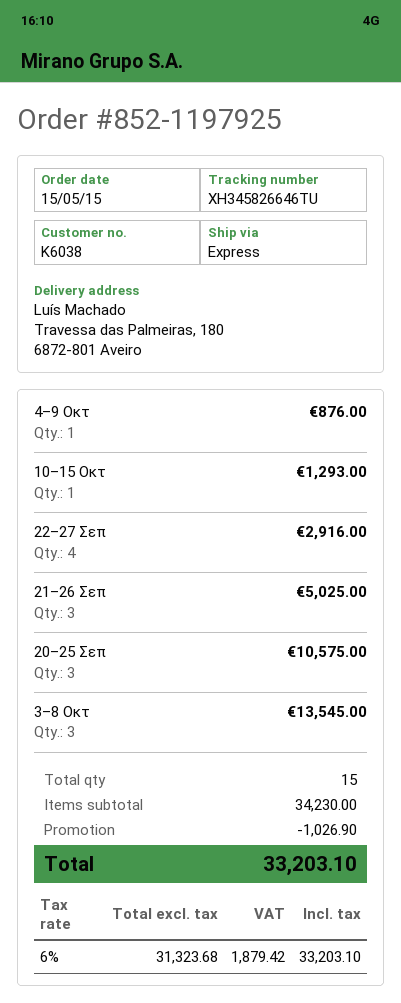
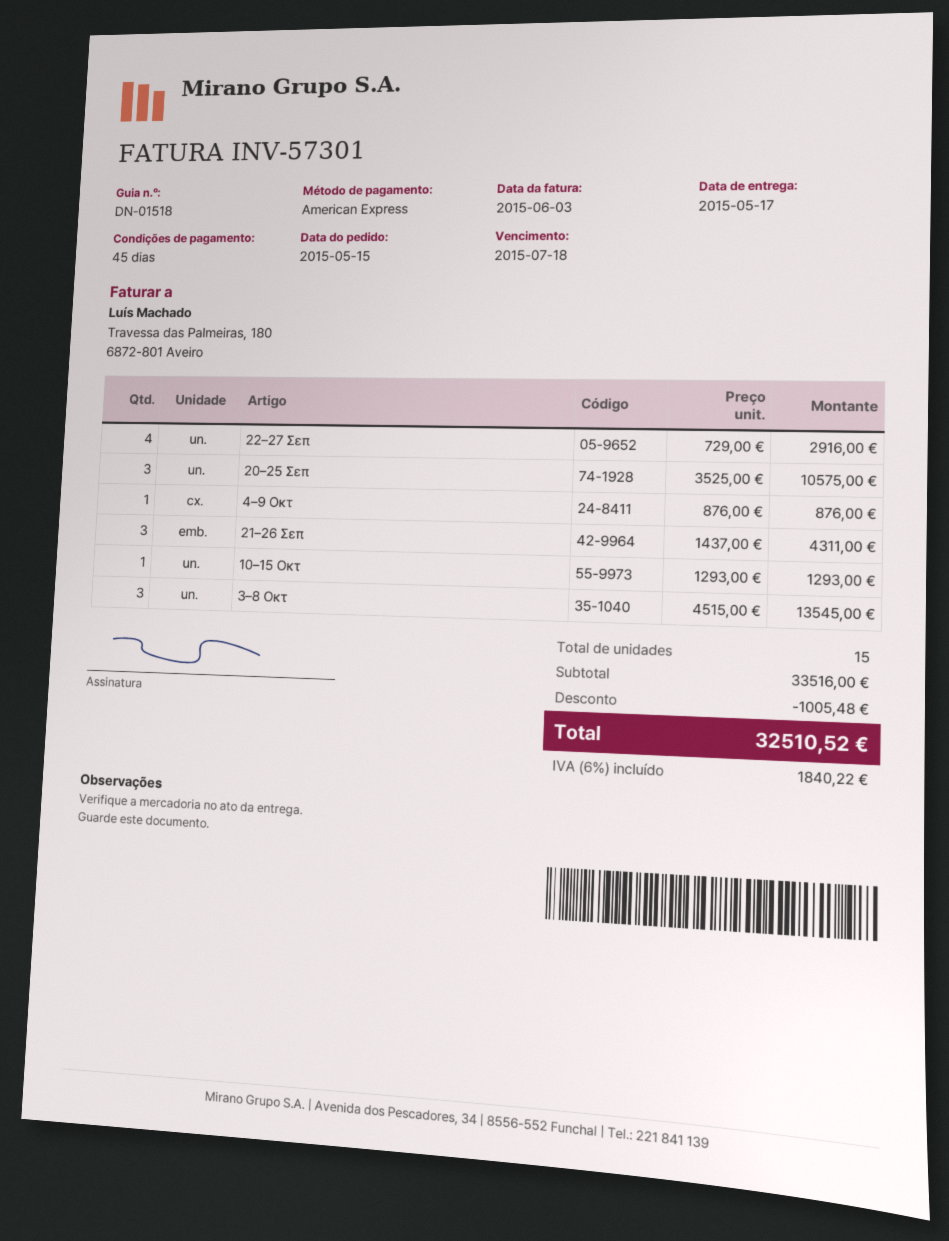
21–26 Σεπ: 3 for 5025.00 -> 3 for 4311.00
subtotal: 34230.00 -> 33516.00
discount: 1026.90 -> 1005.48
tax: 6% = 1879.42 -> 6% = 1840.22
total: 33203.10 -> 32510.52

